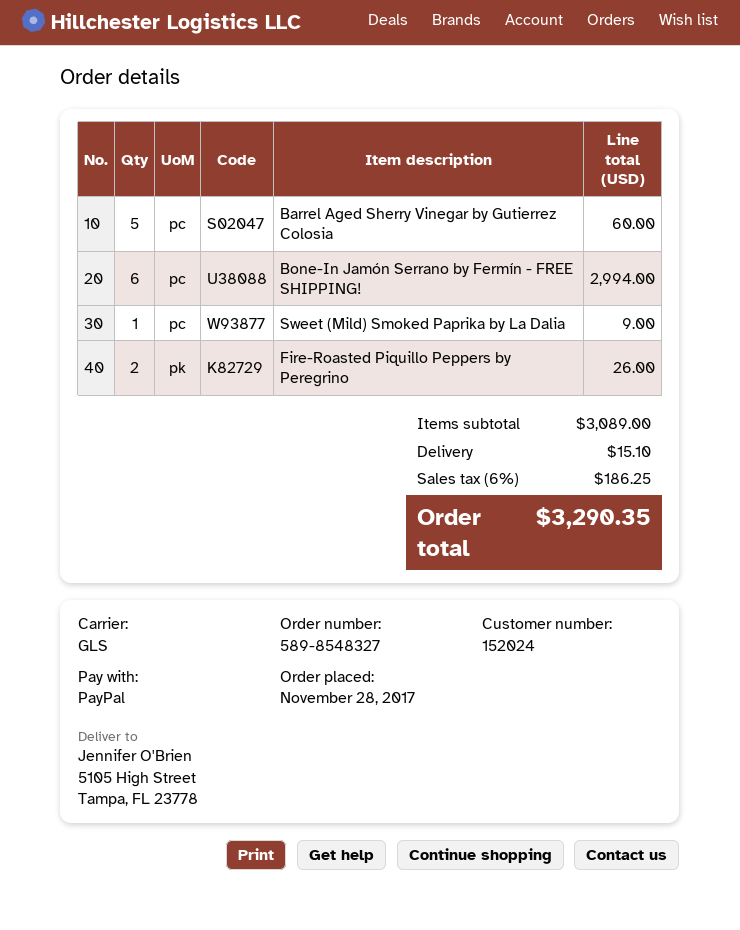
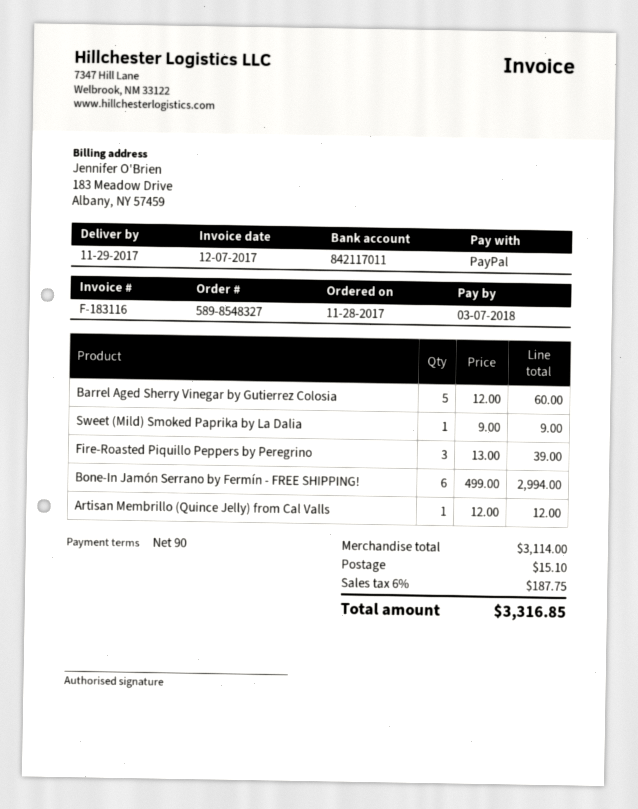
Fire-Roasted Piquillo Peppers by Peregrino: 2 for 26.00 -> 3 for 39.00
Artisan Membrillo (Quince Jelly) from Cal Valls: none -> 1 for 12.00
subtotal: 3089.00 -> 3114.00
tax: 6% = 186.25 -> 6% = 187.75
total: 3290.35 -> 3316.85

